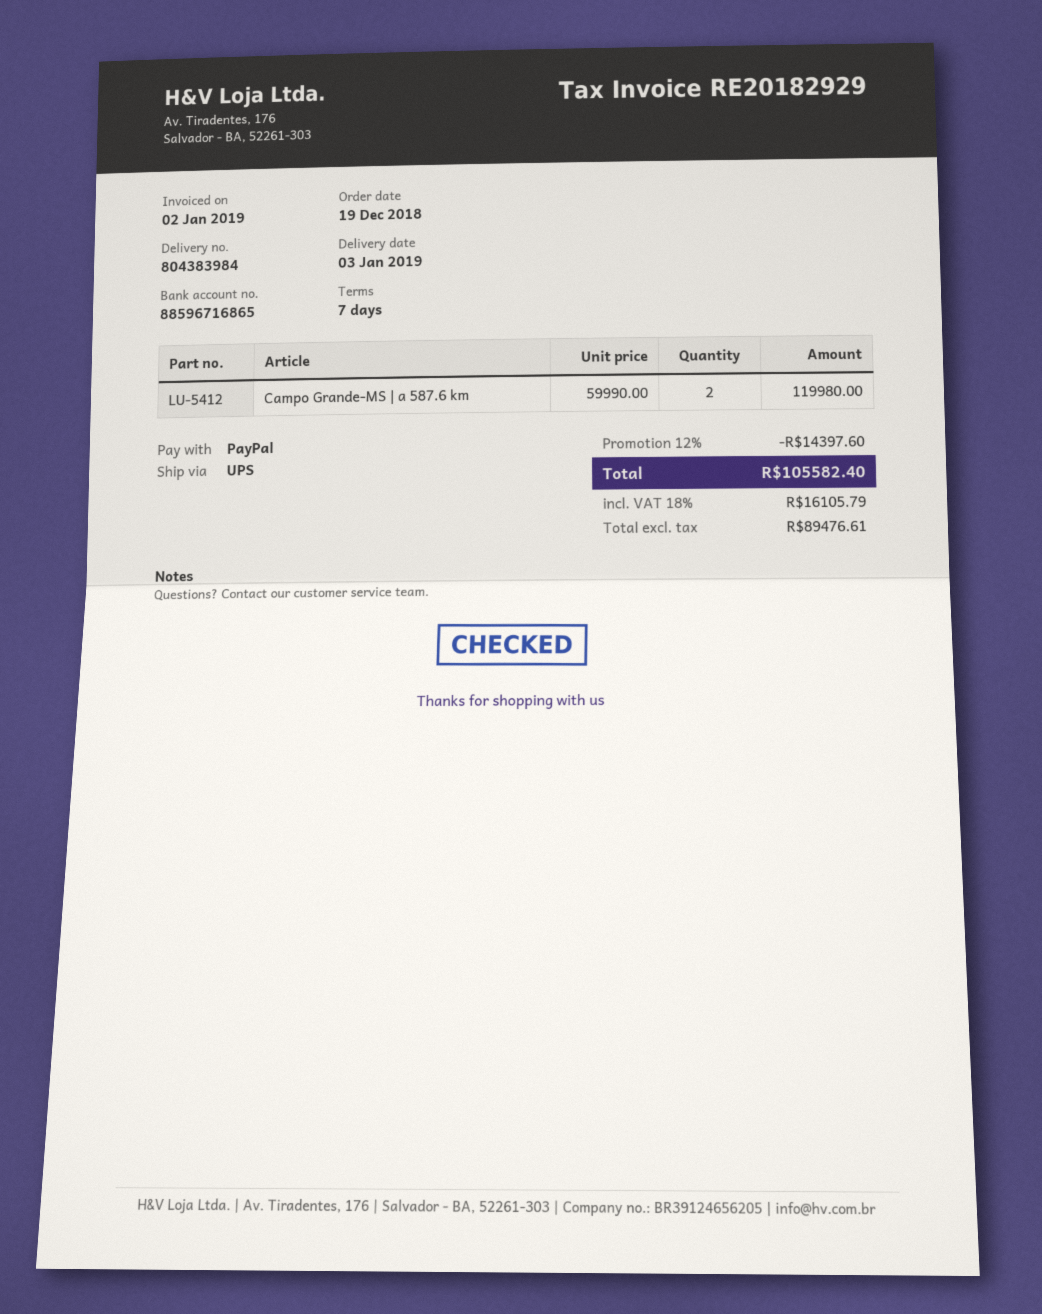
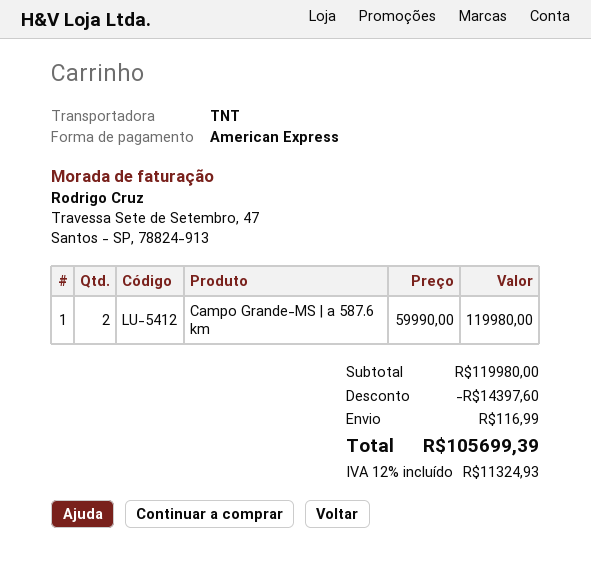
payment method: PayPal -> American Express
shipping method: UPS -> TNT
shipping: none -> 116.99
tax: 18% = 16105.79 -> 12% = 11324.93
total: 105582.40 -> 105699.39

